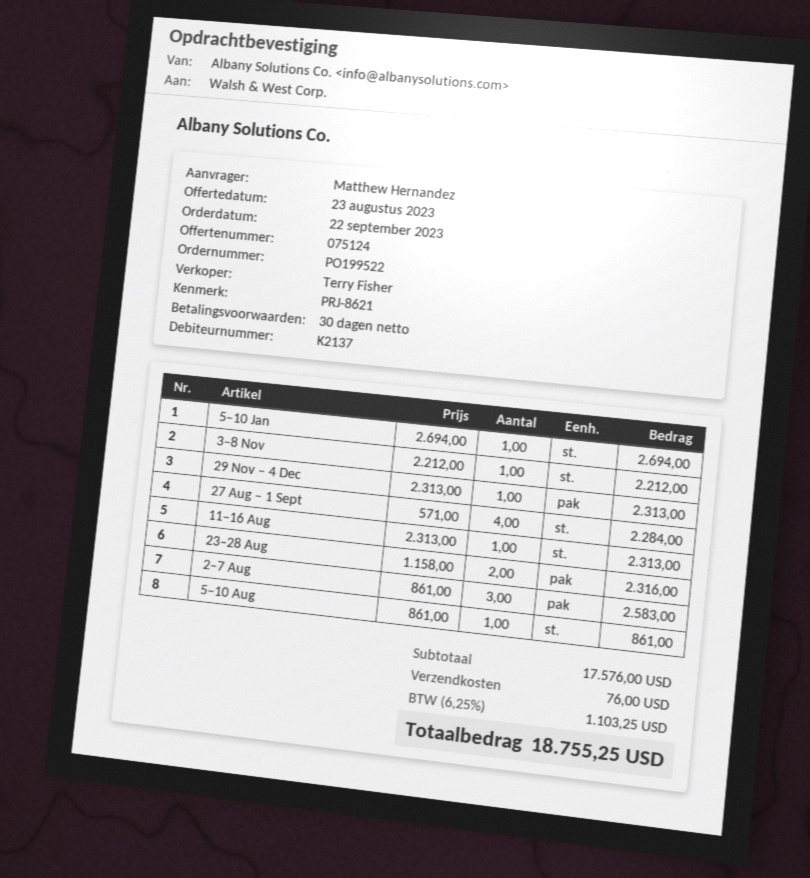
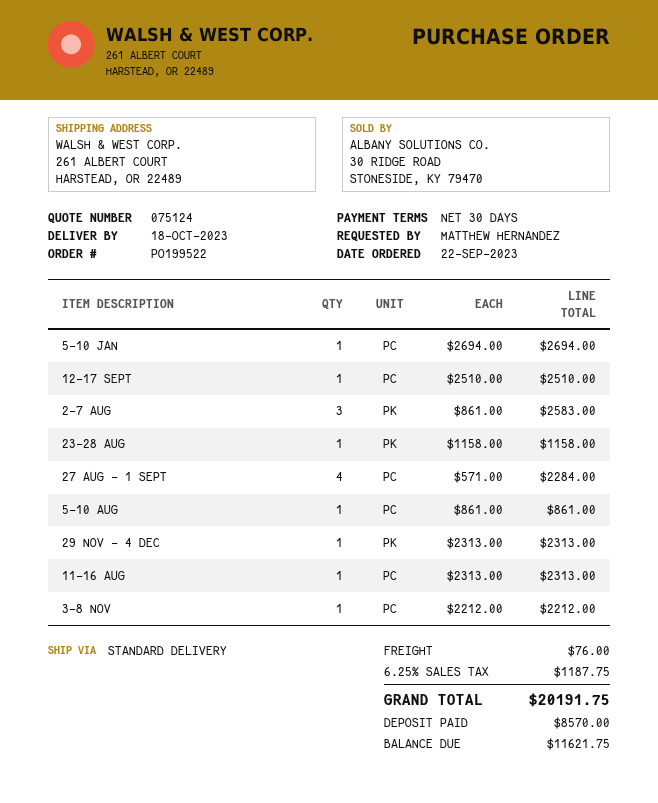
23–28 Aug: 2 x 1158.00 = 2316.00 -> 1 x 1158.00 = 1158.00
12–17 SEPT: none -> 1 x 2510.00 = 2510.00
tax: 6.25% = 1103.25 -> 6.25% = 1187.75
total: 18755.25 -> 20191.75

